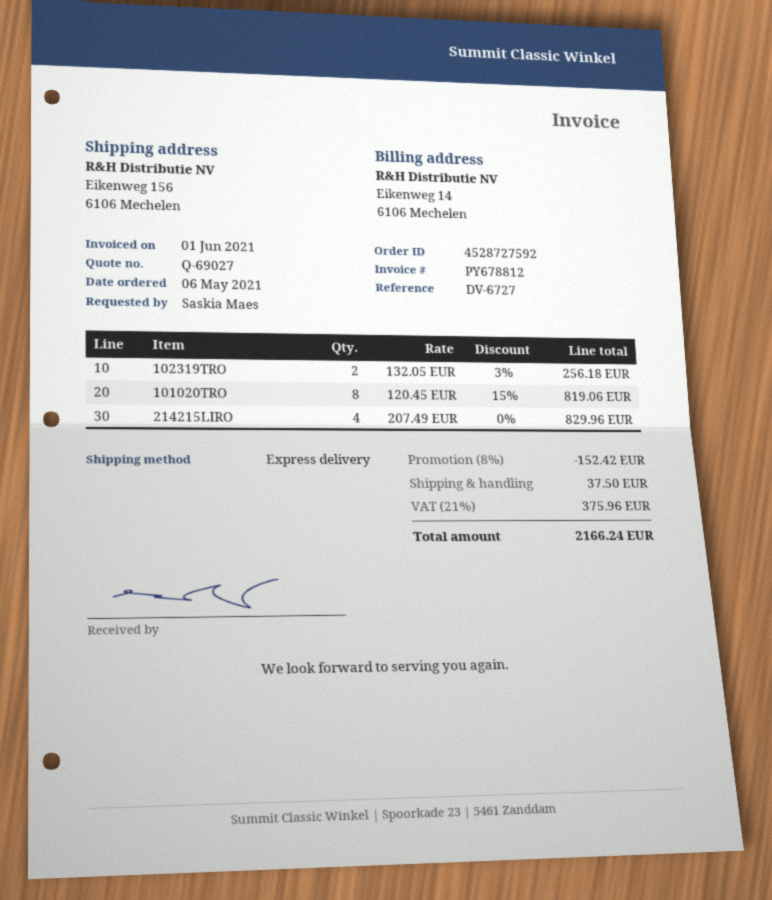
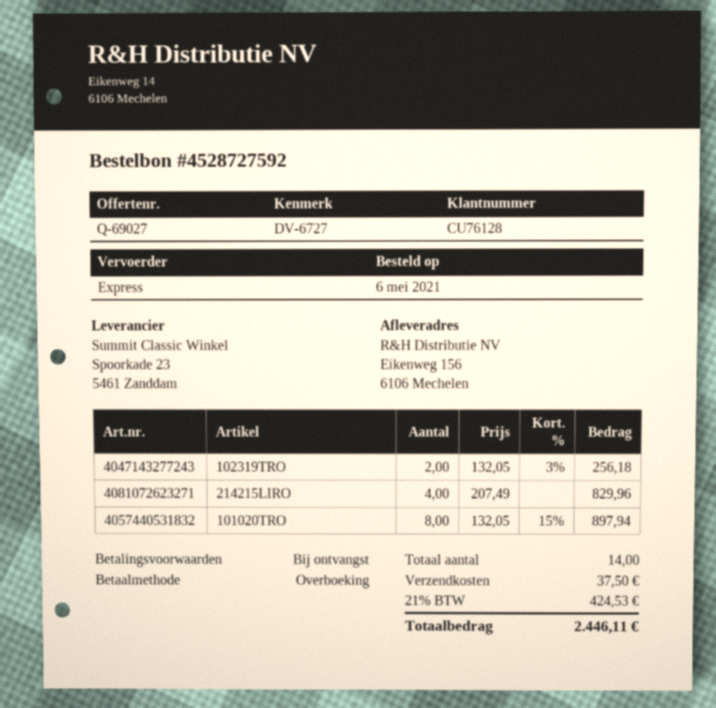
101020TRO: 8 x 120.45 - 15% = 819.06 -> 8 x 132.05 - 15% = 897.94
discount: 8% = 152.42 -> none
tax: 21% = 375.96 -> 21% = 424.53
total: 2166.24 -> 2446.11

